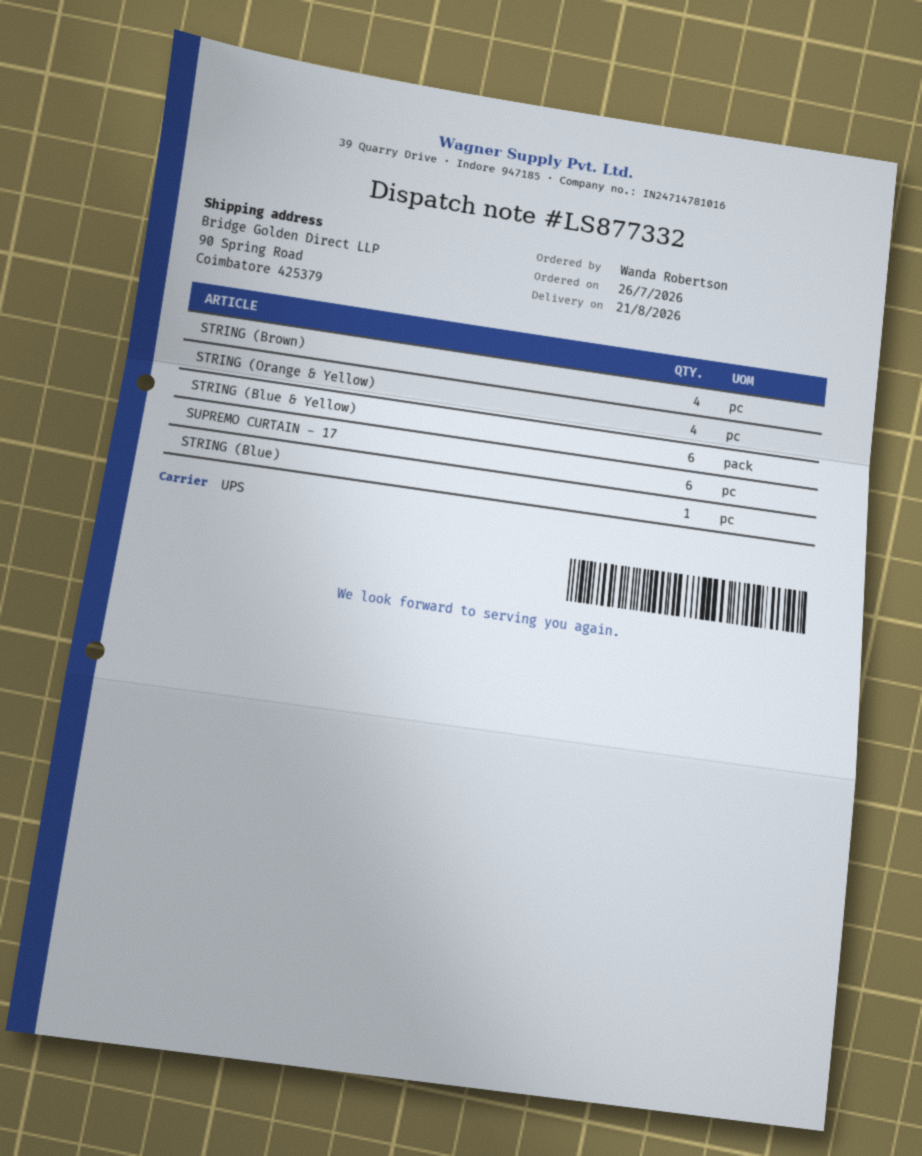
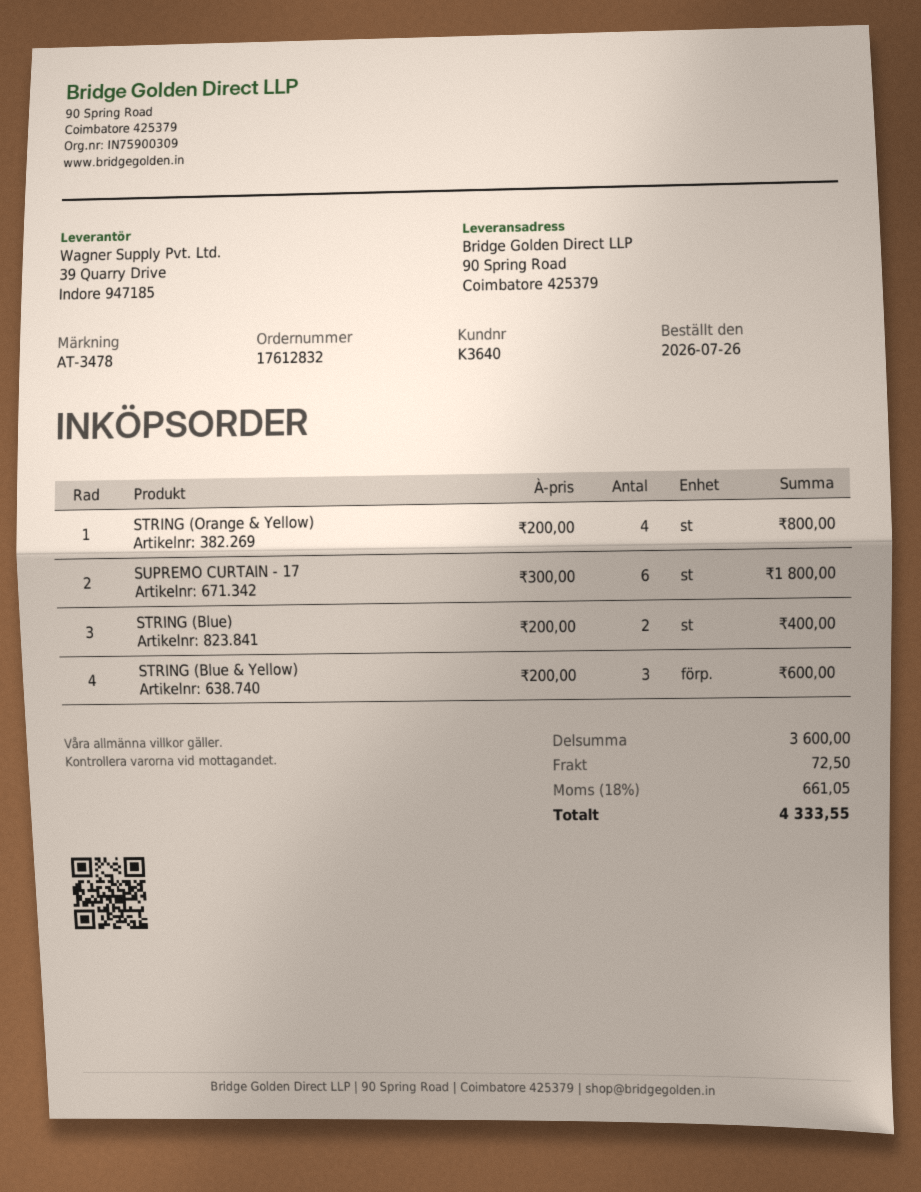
STRING (Brown): 4 -> none
STRING (Blue & Yellow): 6 -> 3
STRING (Blue): 1 -> 2

